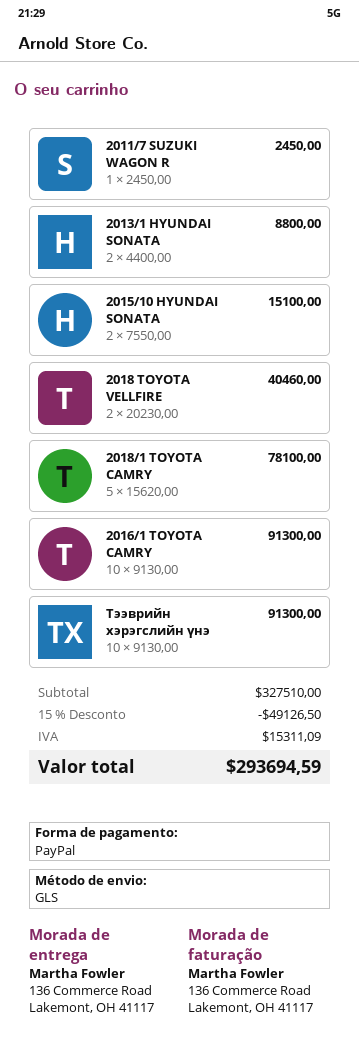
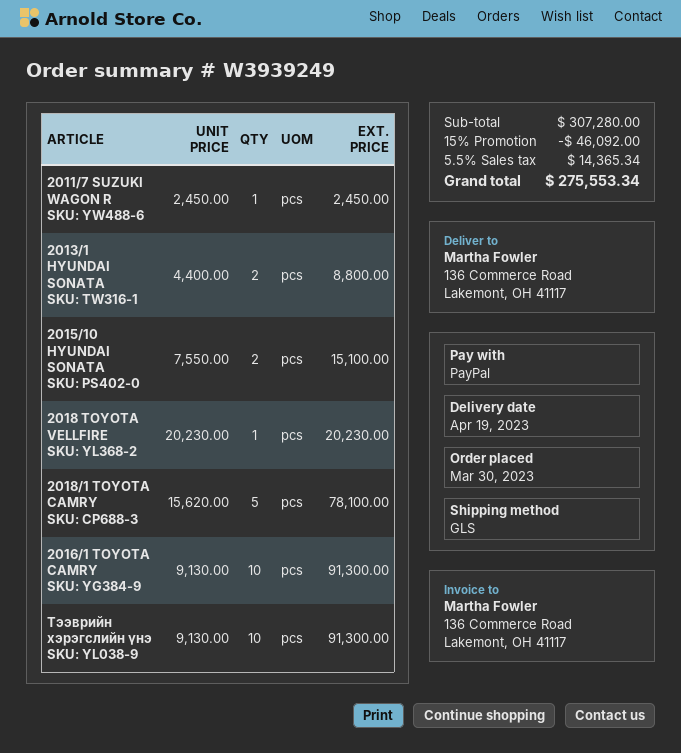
2018 TOYOTA VELLFIRE: 2 x 20230.00 = 40460.00 -> 1 x 20230.00 = 20230.00
subtotal: 327510.00 -> 307280.00
discount: 15% = 49126.50 -> 15% = 46092.00
tax: 15311.09 -> 14365.34
total: 293694.59 -> 275553.34

